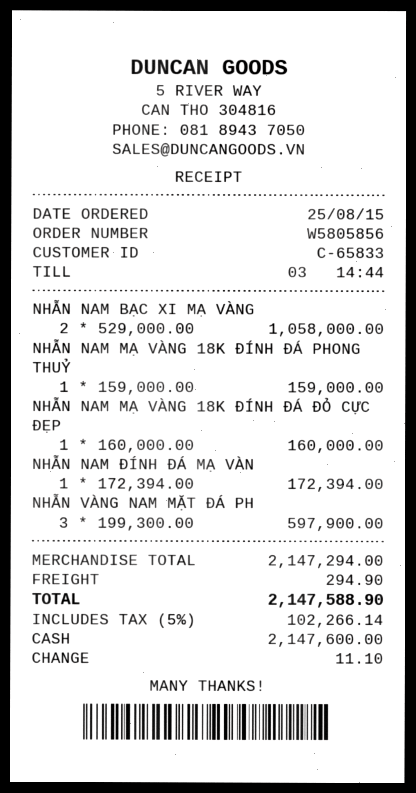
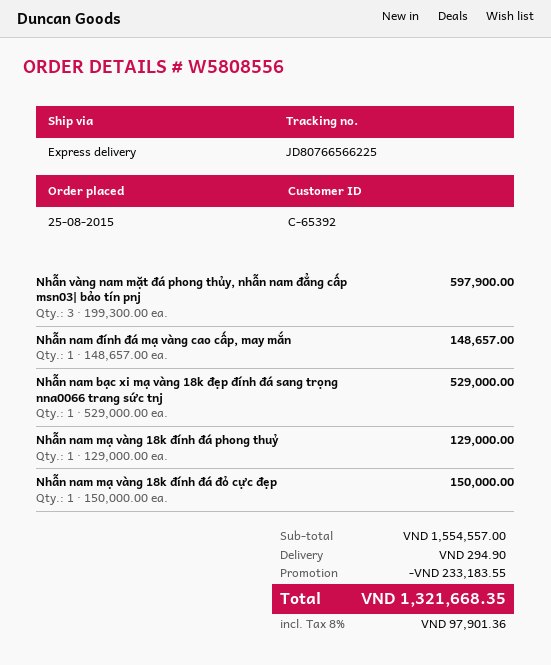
order number: W5805856 -> W5808556
customer number: C-65833 -> C-65392
NHẪN NAM BẠC XI MẠ VÀNG: 2 x 529000.00 = 1058000.00 -> 1 x 529000.00 = 529000.00
NHẪN NAM MẠ VÀNG 18K ĐÍNH ĐÁ PHONG THUỶ: 1 x 159000.00 = 159000.00 -> 1 x 129000.00 = 129000.00
NHẪN NAM MẠ VÀNG 18K ĐÍNH ĐÁ ĐỎ CỰC ĐẸP: 1 x 160000.00 = 160000.00 -> 1 x 150000.00 = 150000.00
NHẪN NAM ĐÍNH ĐÁ MẠ VÀN: 1 x 172394.00 = 172394.00 -> 1 x 148657.00 = 148657.00
subtotal: 2147294.00 -> 1554557.00
discount: none -> 233183.55
tax: 5% = 102266.14 -> 8% = 97901.36
total: 2147588.90 -> 1321668.35

